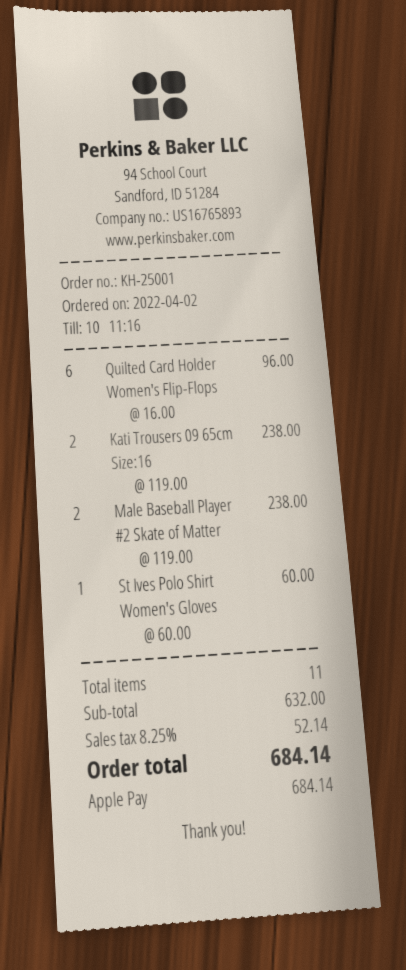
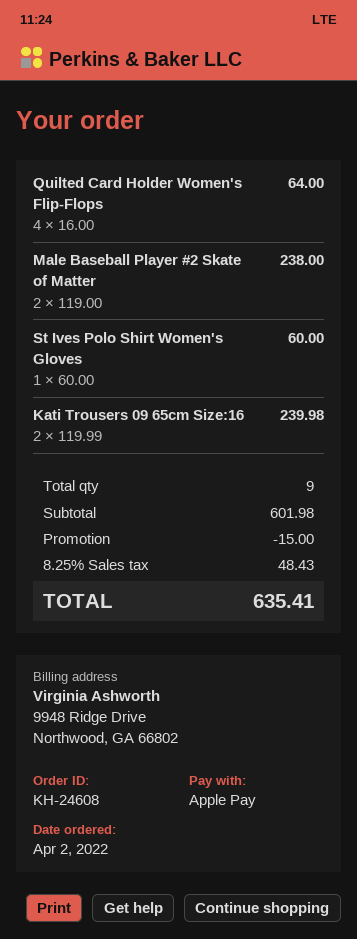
order number: KH-25001 -> KH-24608
Quilted Card Holder Women's Flip-Flops: 6 x 16.00 = 96.00 -> 4 x 16.00 = 64.00
Kati Trousers 09 65cm Size:16: 2 x 119.00 = 238.00 -> 2 x 119.99 = 239.98
total quantity: 11 -> 9
subtotal: 632.00 -> 601.98
discount: none -> 15.00
tax: 8.25% = 52.14 -> 8.25% = 48.43
total: 684.14 -> 635.41

